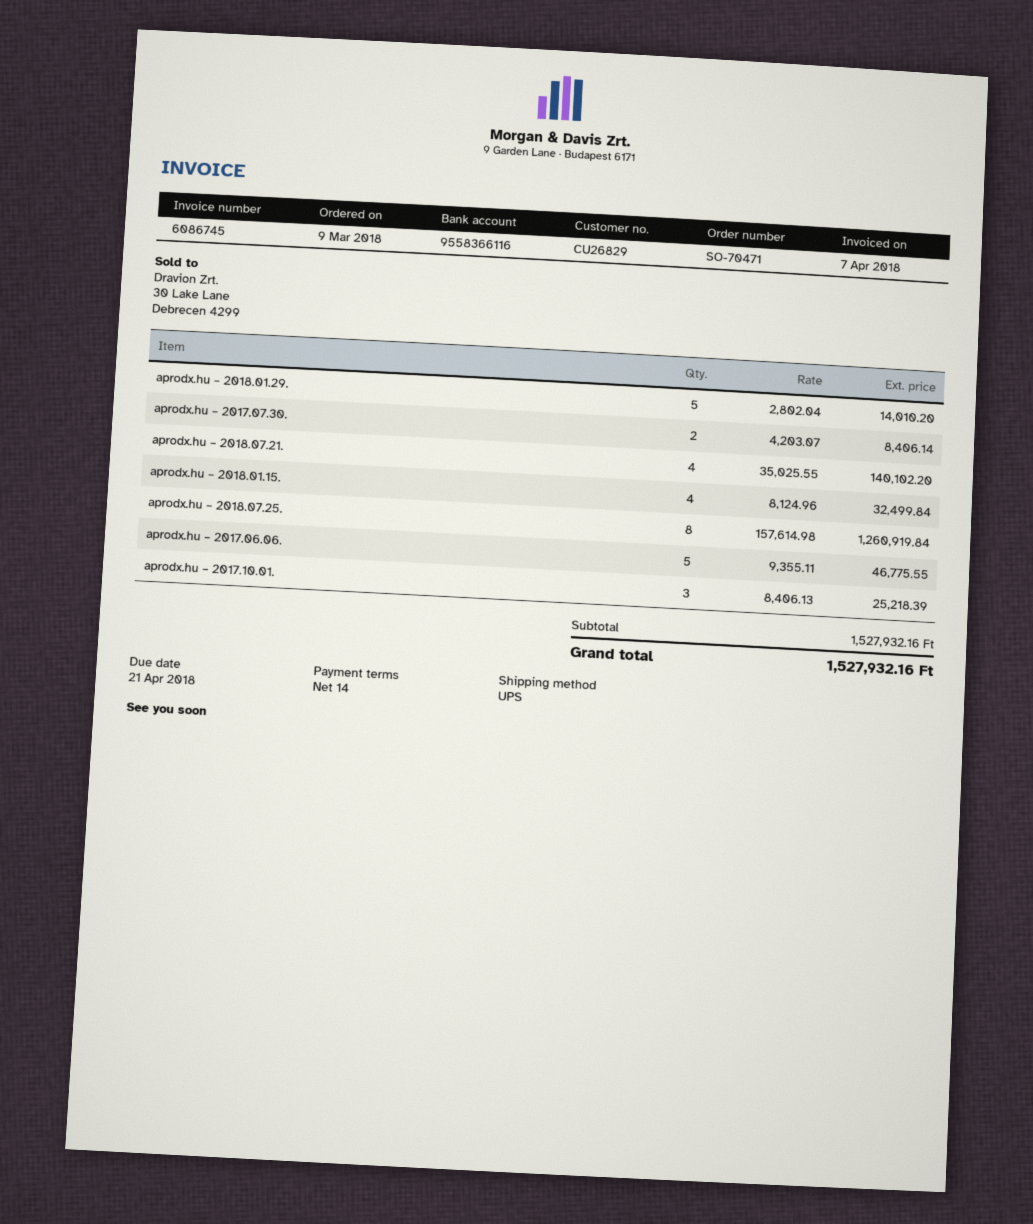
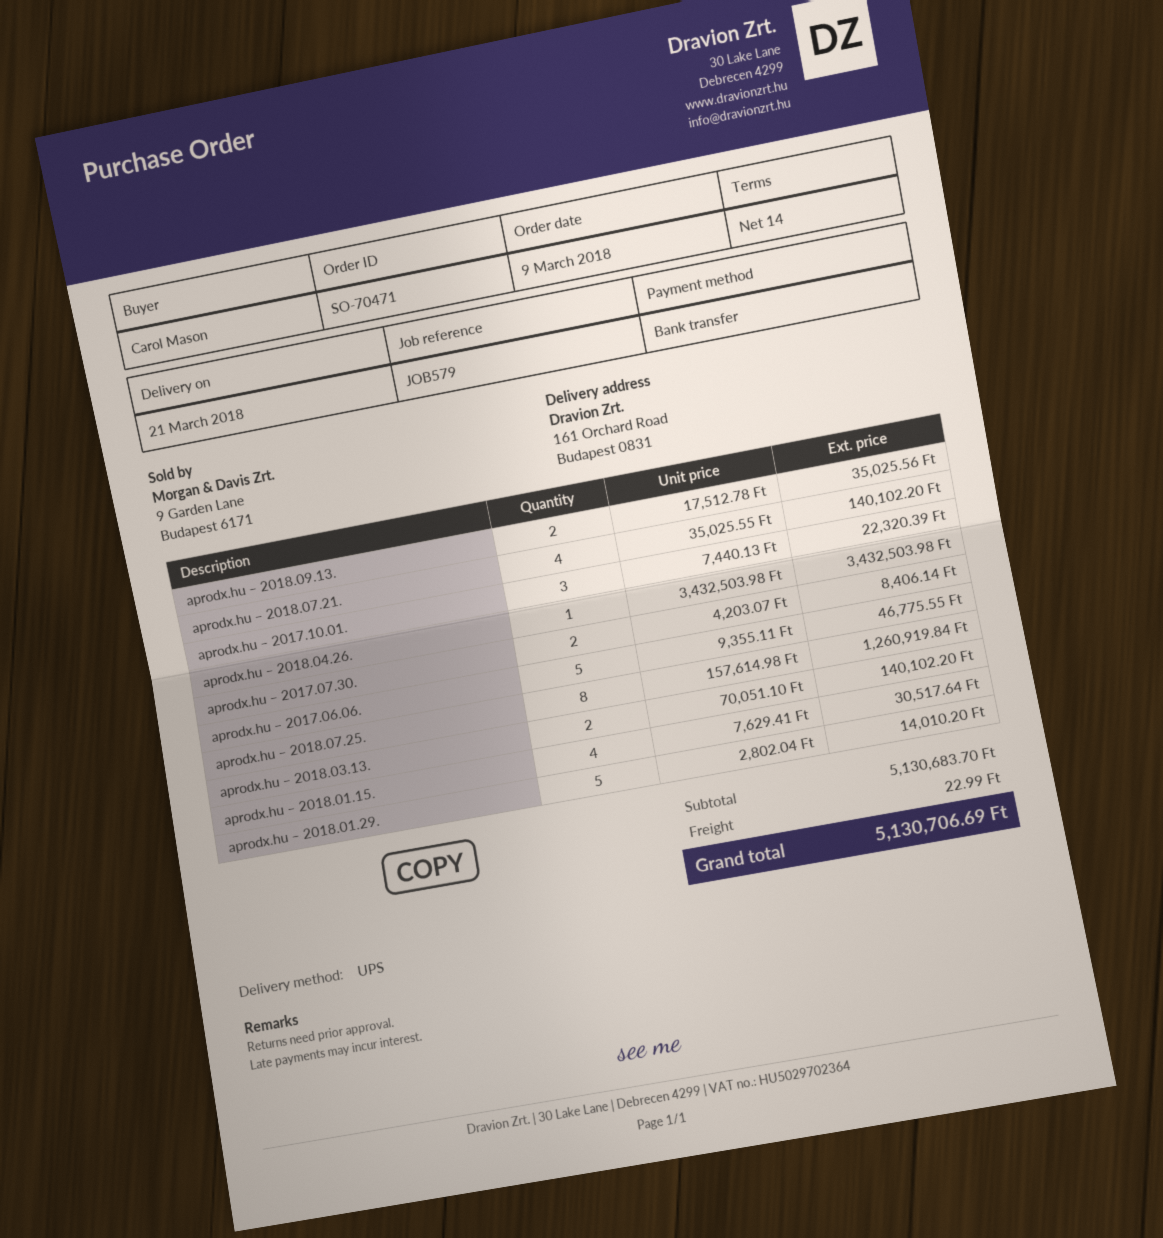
aprodx.hu – 2018.01.15.: 4 x 8124.96 = 32499.84 -> 4 x 7629.41 = 30517.64
aprodx.hu – 2017.10.01.: 3 x 8406.13 = 25218.39 -> 3 x 7440.13 = 22320.39
aprodx.hu – 2018.09.13.: none -> 2 x 17512.78 = 35025.56
aprodx.hu – 2018.04.26.: none -> 1 x 3432503.98 = 3432503.98
aprodx.hu – 2018.03.13.: none -> 2 x 70051.10 = 140102.20
subtotal: 1527932.16 -> 5130683.70
shipping: none -> 22.99
total: 1527932.16 -> 5130706.69

